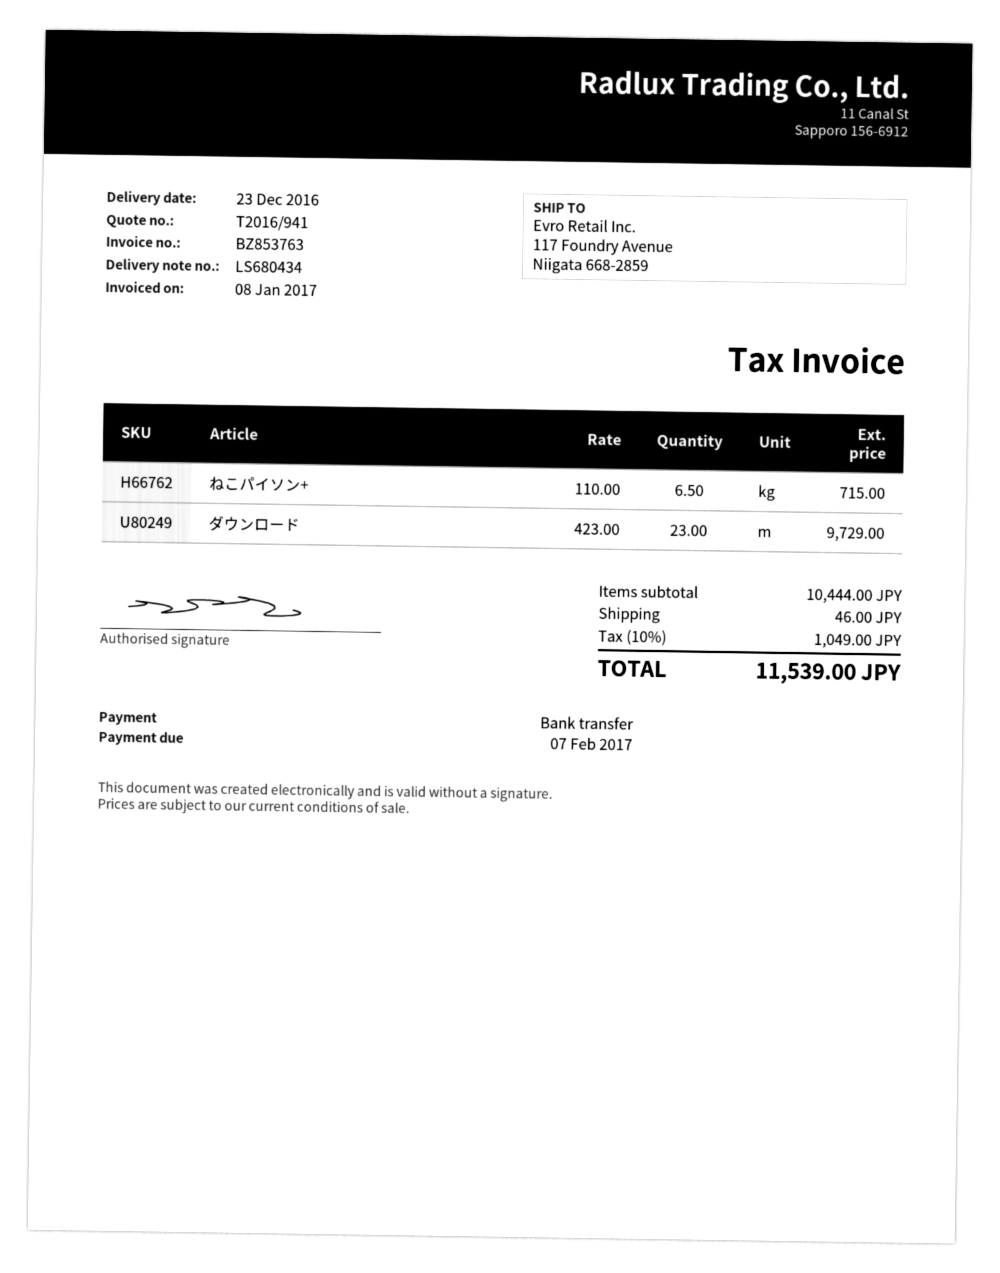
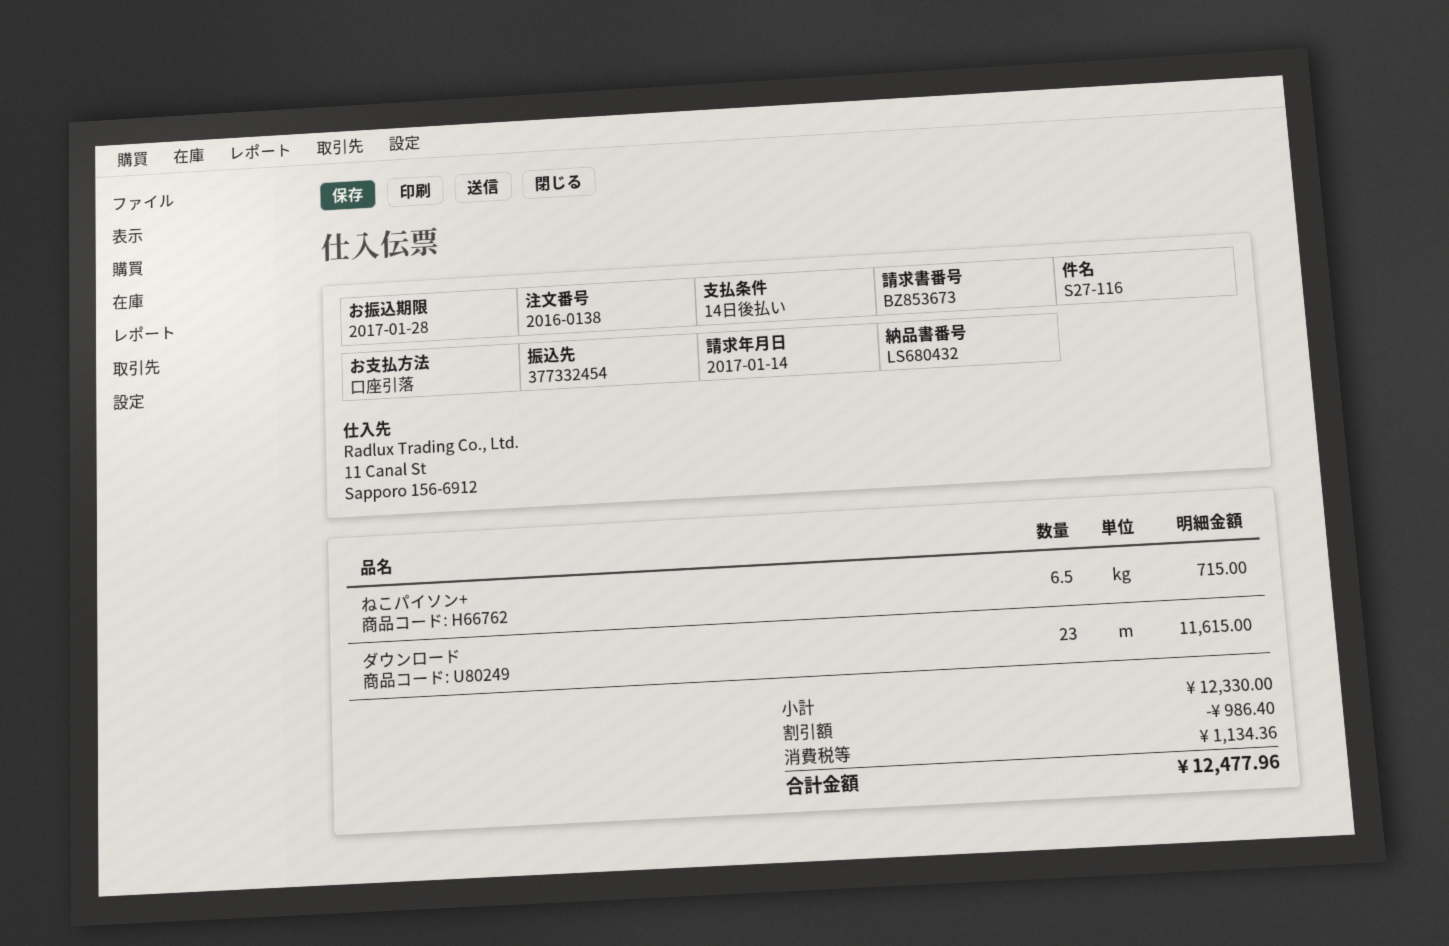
delivery note number: LS680434 -> LS680432
invoice number: BZ853763 -> BZ853673
invoice date: 2017-01-08 -> 2017-01-14
due date: 2017-02-07 -> 2017-01-28
payment method: bank transfer -> direct debit
ダウンロード: 23 for 9729.00 -> 23 for 11615.00
subtotal: 10444.00 -> 12330.00
discount: none -> 986.40
shipping: 46.00 -> none
tax: 1049.00 -> 1134.36
total: 11539.00 -> 12477.96

